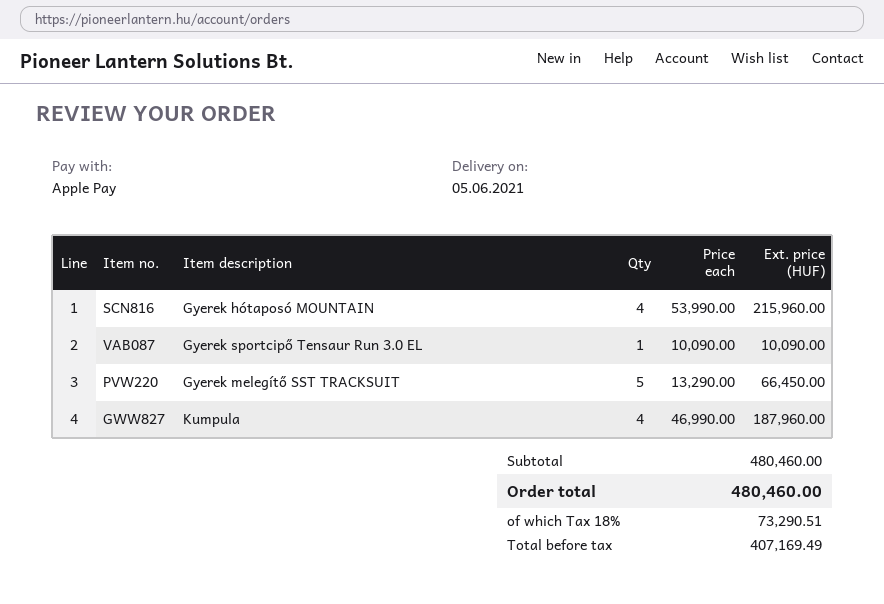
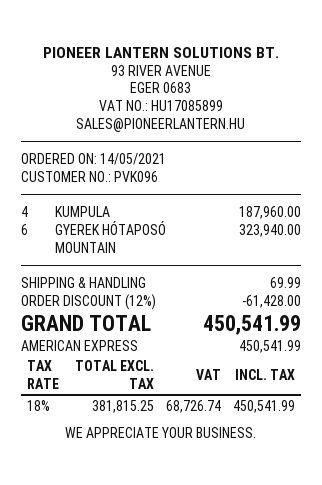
payment method: Apple Pay -> American Express
Gyerek hótaposó MOUNTAIN: 4 for 215960.00 -> 6 for 323940.00
Gyerek sportcipő Tensaur Run 3.0 EL: 1 for 10090.00 -> none
Gyerek melegítő SST TRACKSUIT: 5 for 66450.00 -> none
discount: none -> 12% = 61428.00
shipping: none -> 69.99
net: 407169.49 -> 381815.25
tax: 18% = 73290.51 -> 18% = 68726.74
total: 480460.00 -> 450541.99

